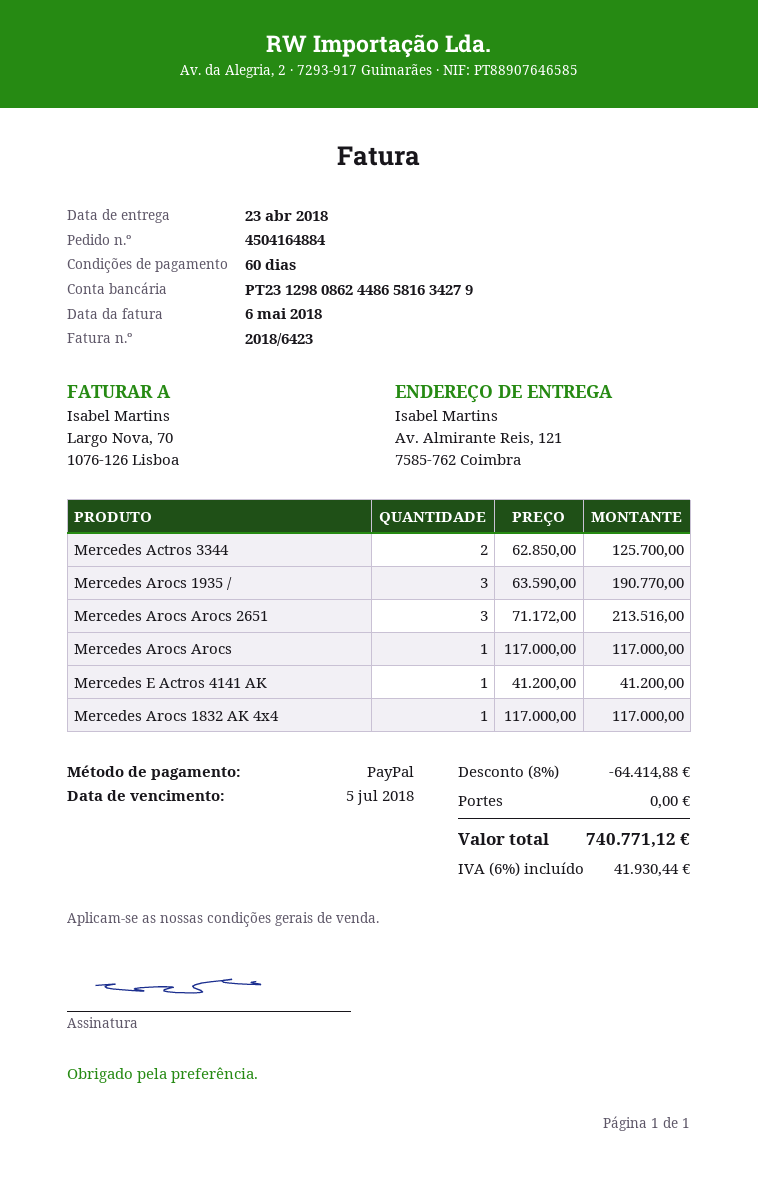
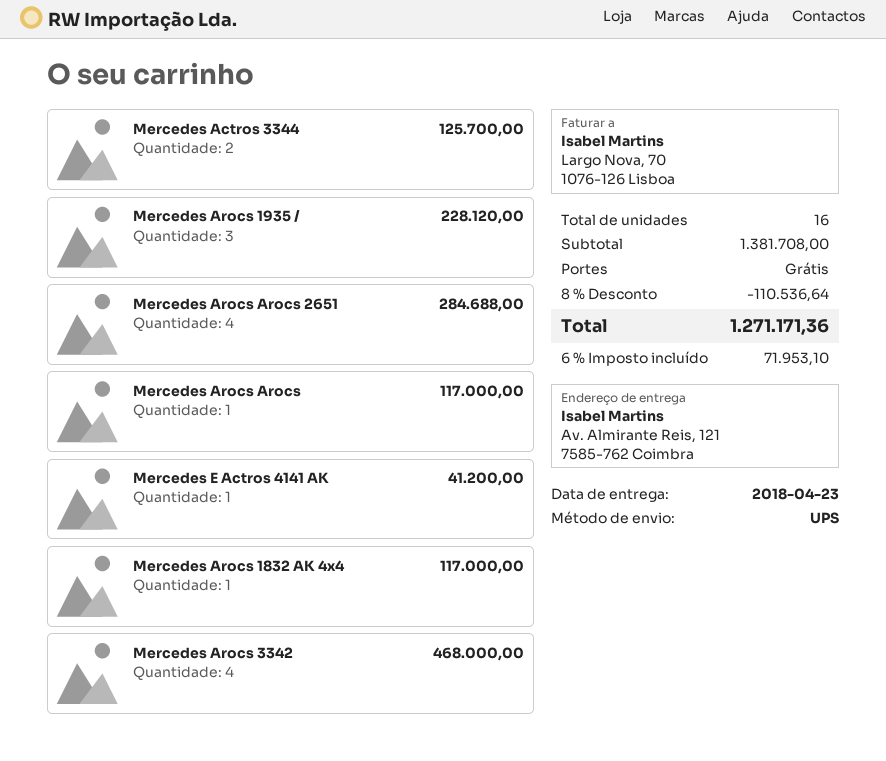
Mercedes Arocs 1935 /: 3 for 190770.00 -> 3 for 228120.00
Mercedes Arocs Arocs 2651: 3 for 213516.00 -> 4 for 284688.00
Mercedes Arocs 3342: none -> 4 for 468000.00
discount: 8% = 64414.88 -> 8% = 110536.64
tax: 6% = 41930.44 -> 6% = 71953.10
total: 740771.12 -> 1271171.36

